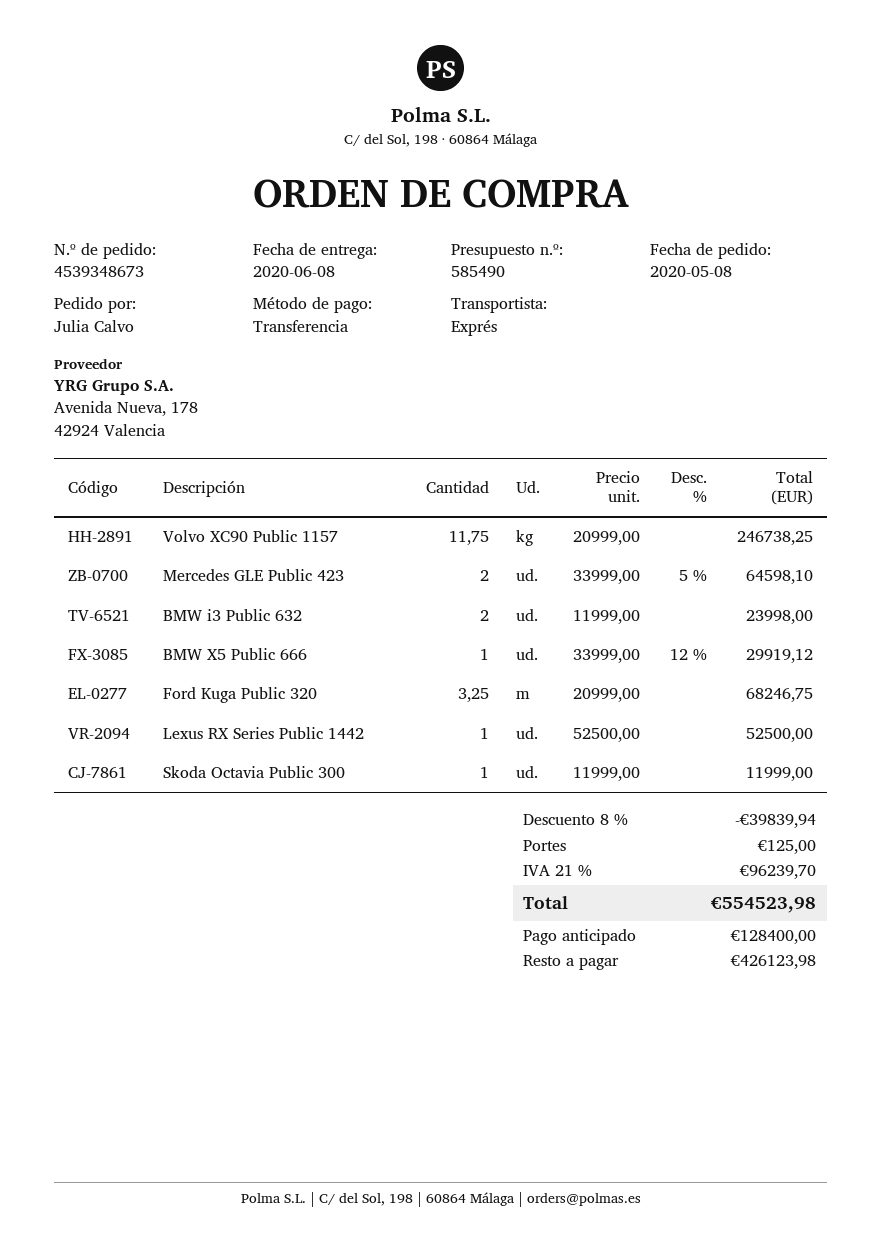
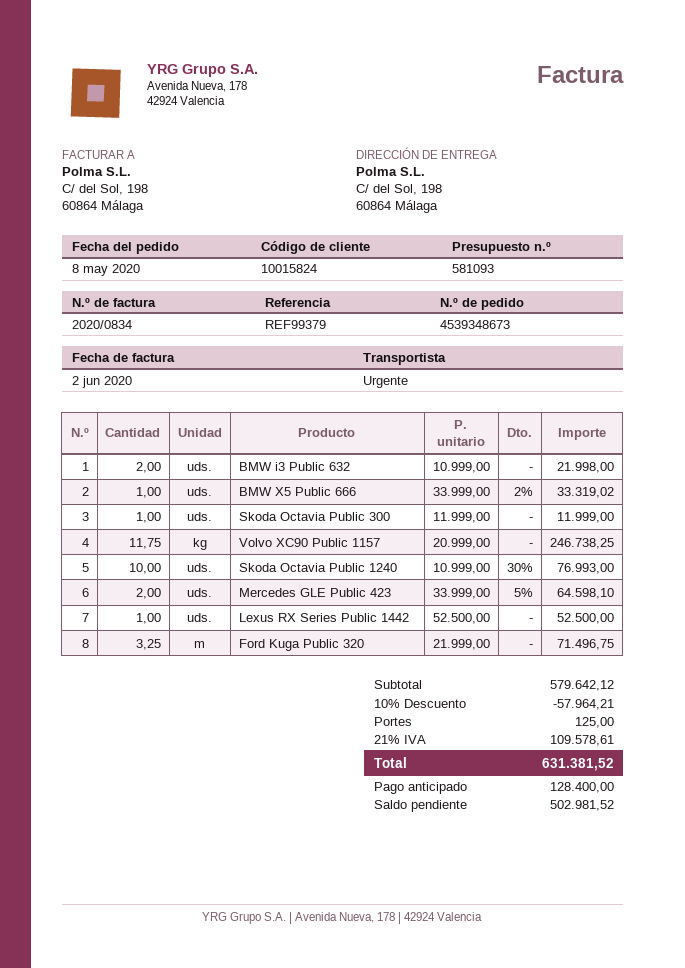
quote number: 585490 -> 581093
BMW i3 Public 632: 2 x 11999.00 = 23998.00 -> 2 x 10999.00 = 21998.00
BMW X5 Public 666: 1 x 33999.00 - 12% = 29919.12 -> 1 x 33999.00 - 2% = 33319.02
Ford Kuga Public 320: 3.25 x 20999.00 = 68246.75 -> 3.25 x 21999.00 = 71496.75
Skoda Octavia Public 1240: none -> 10 x 10999.00 - 30% = 76993.00
discount: 8% = 39839.94 -> 10% = 57964.21
tax: 21% = 96239.70 -> 21% = 109578.61
total: 554523.98 -> 631381.52
balance: 426123.98 -> 502981.52

